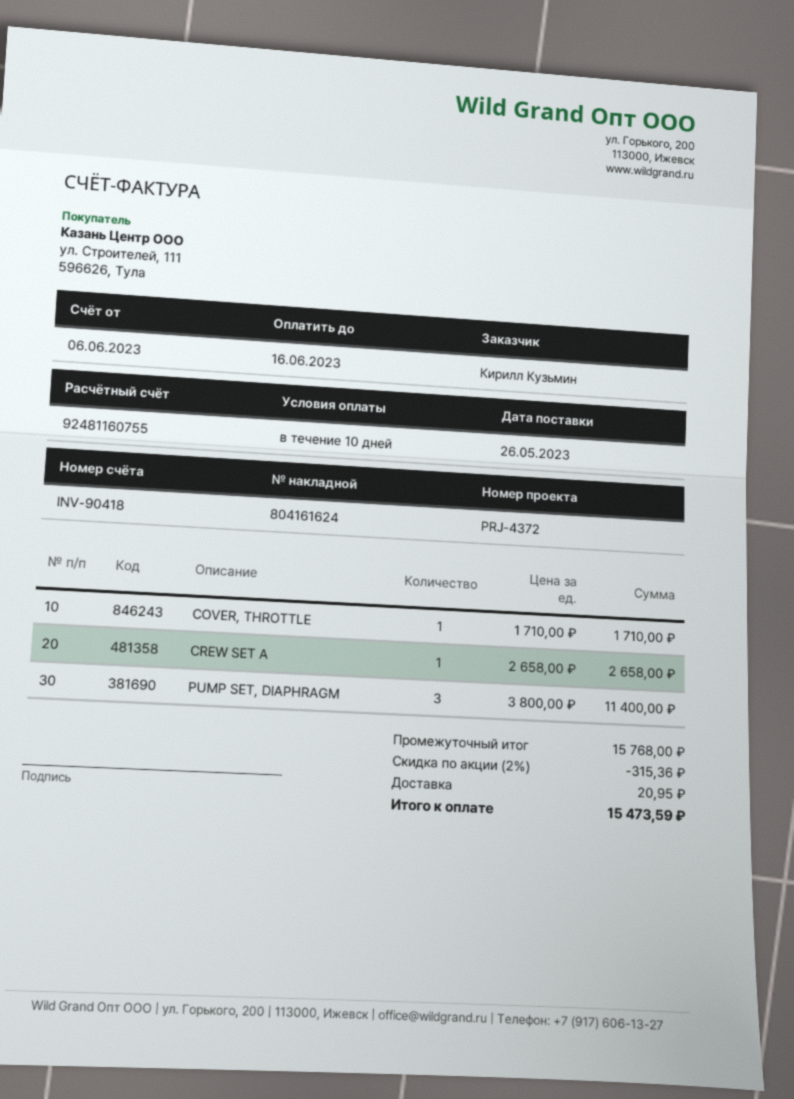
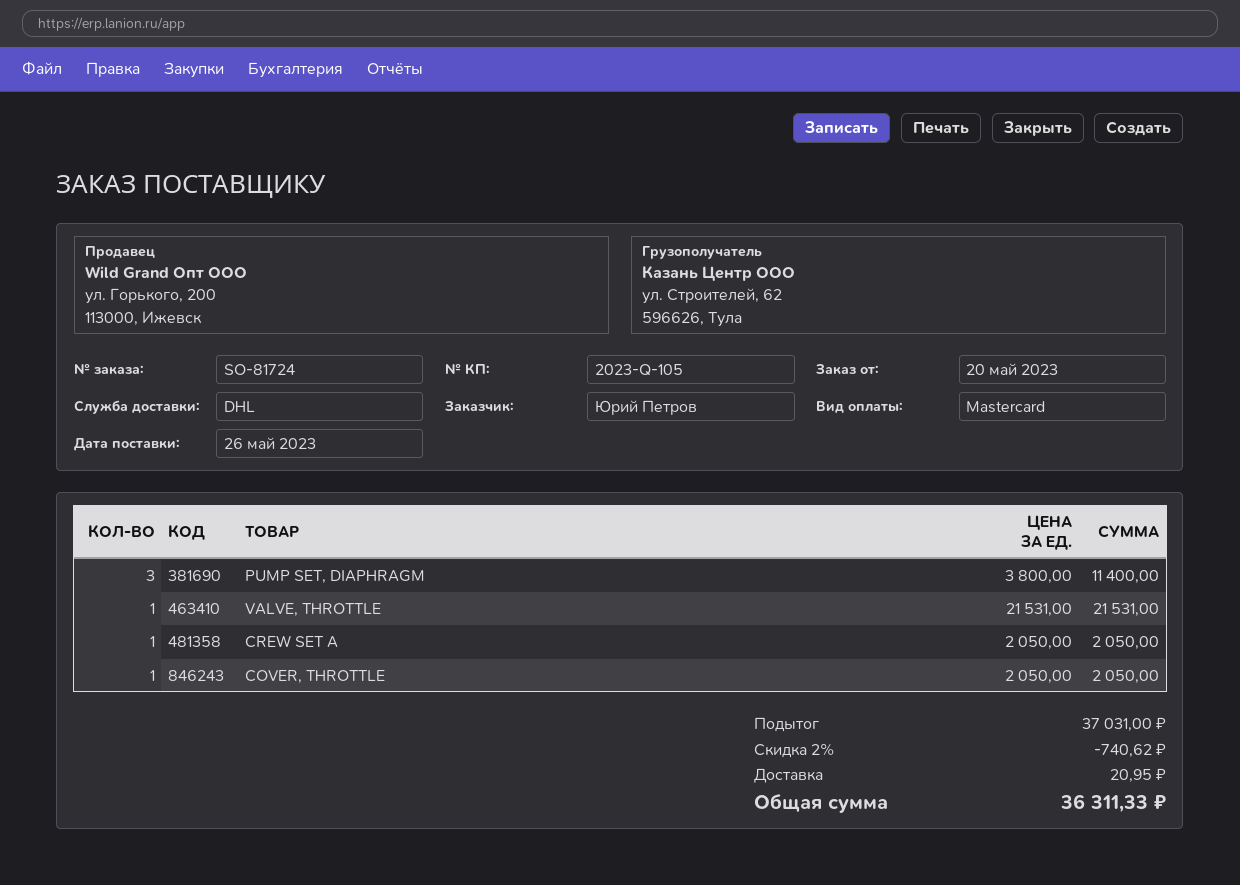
ordered by: Кирилл Кузьмин -> Юрий Петров
COVER, THROTTLE: 1 x 1710.00 = 1710.00 -> 1 x 2050.00 = 2050.00
CREW SET A: 1 x 2658.00 = 2658.00 -> 1 x 2050.00 = 2050.00
VALVE, THROTTLE: none -> 1 x 21531.00 = 21531.00
subtotal: 15768.00 -> 37031.00
discount: 2% = 315.36 -> 2% = 740.62
total: 15473.59 -> 36311.33

